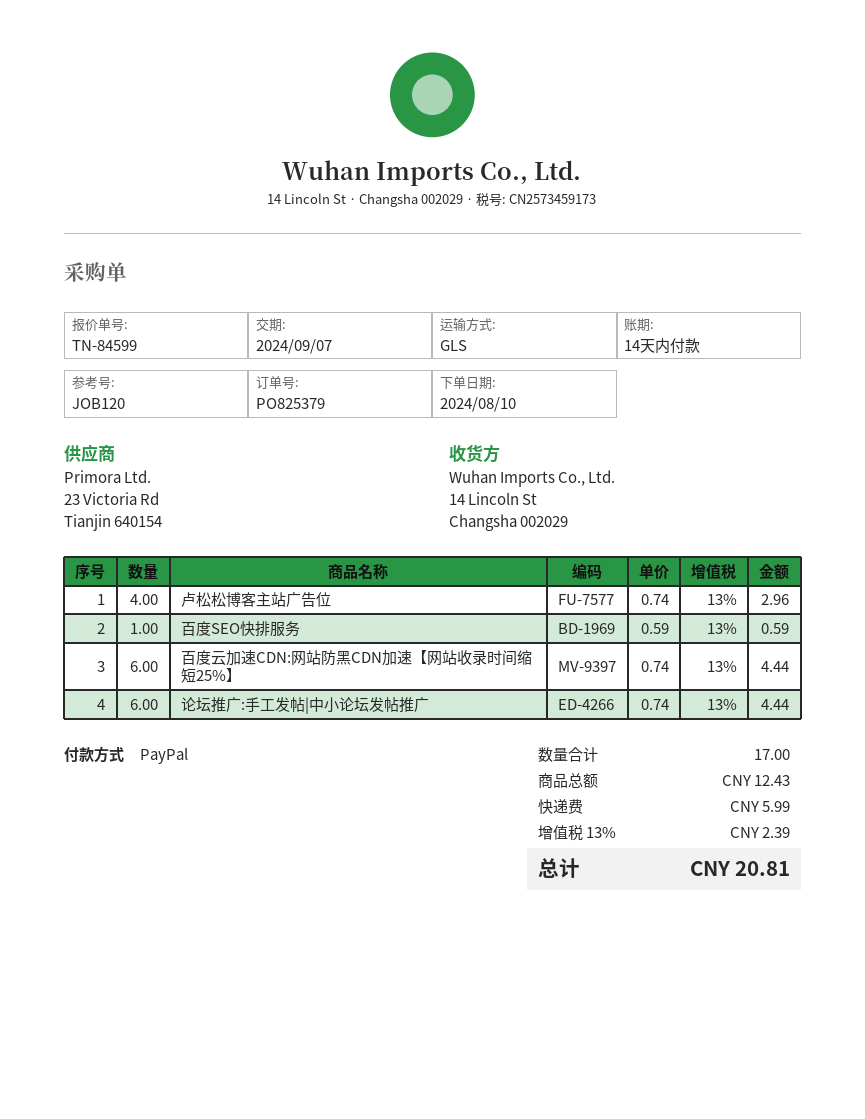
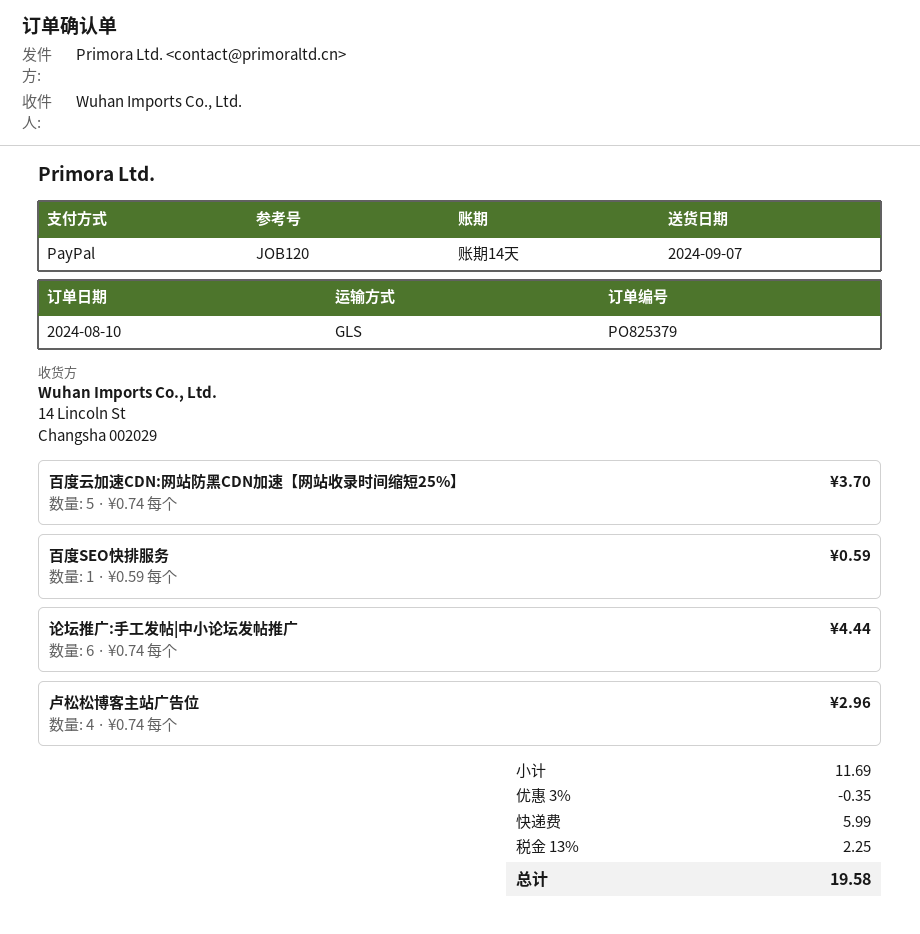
百度云加速CDN:网站防黑CDN加速【网站收录时间缩短25%】: 6 x 0.74 = 4.44 -> 5 x 0.74 = 3.70
subtotal: 12.43 -> 11.69
discount: none -> 3% = 0.35
tax: 13% = 2.39 -> 13% = 2.25
total: 20.81 -> 19.58

